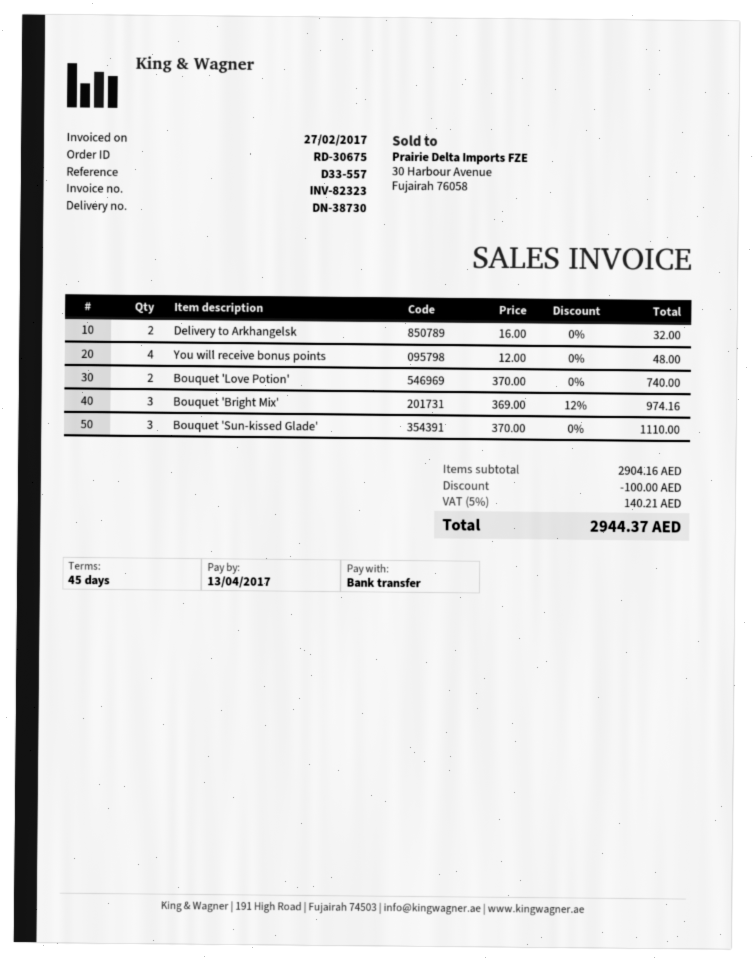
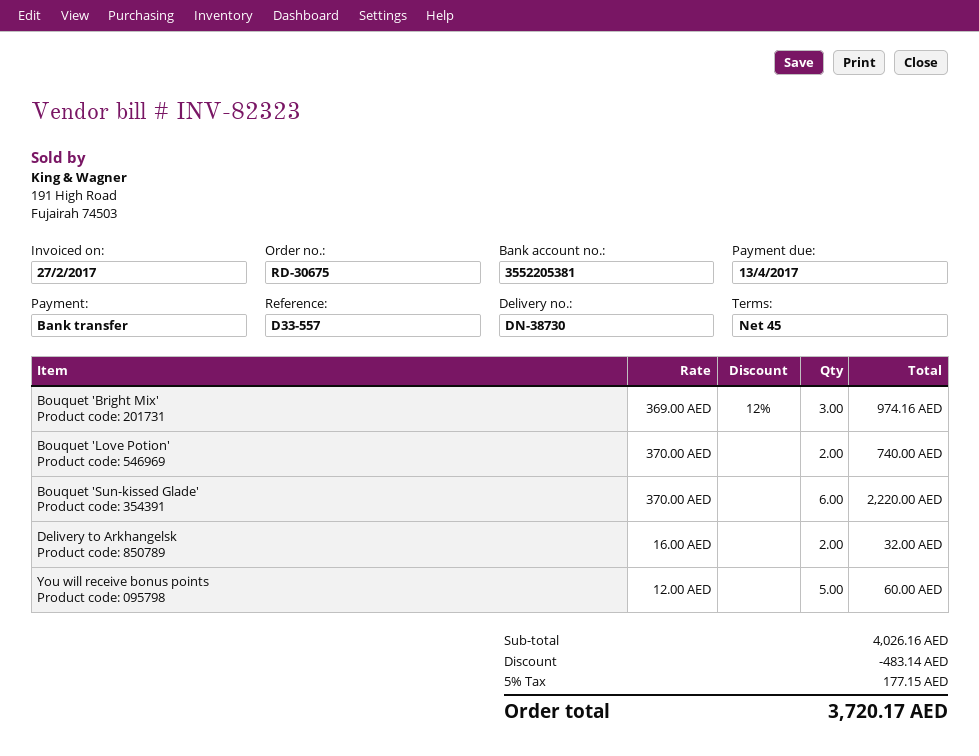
You will receive bonus points: 4 x 12.00 = 48.00 -> 5 x 12.00 = 60.00
Bouquet 'Sun-kissed Glade': 3 x 370.00 = 1110.00 -> 6 x 370.00 = 2220.00
subtotal: 2904.16 -> 4026.16
discount: 100.00 -> 483.14
tax: 5% = 140.21 -> 5% = 177.15
total: 2944.37 -> 3720.17

